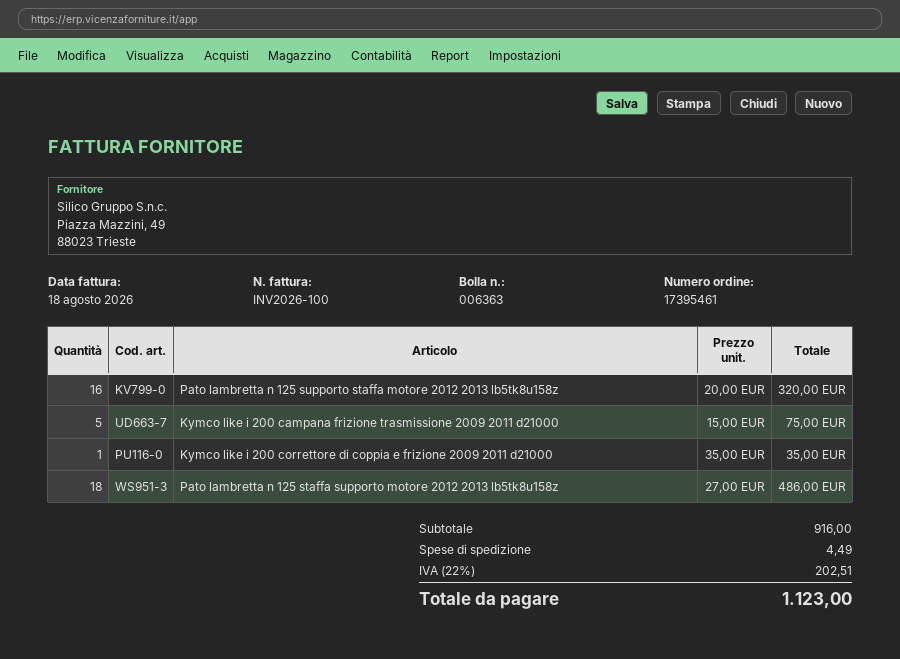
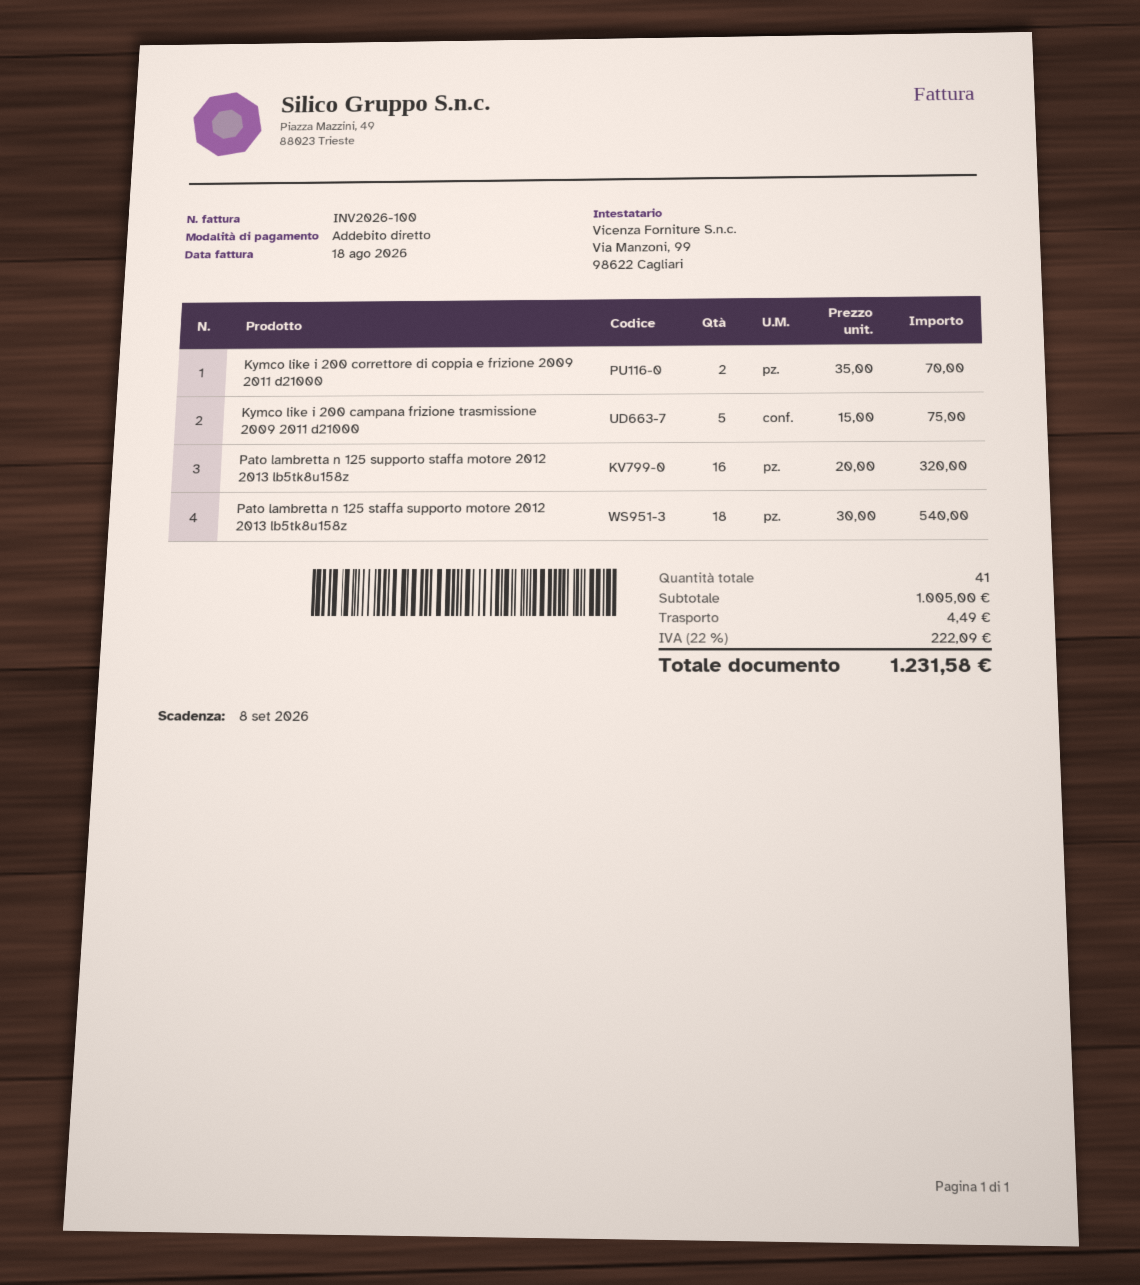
Kymco like i 200 correttore di coppia e frizione 2009 2011 d21000: 1 x 35.00 = 35.00 -> 2 x 35.00 = 70.00
Pato lambretta n 125 staffa supporto motore 2012 2013 lb5tk8u158z: 18 x 27.00 = 486.00 -> 18 x 30.00 = 540.00
subtotal: 916.00 -> 1005.00
tax: 22% = 202.51 -> 22% = 222.09
total: 1123.00 -> 1231.58

